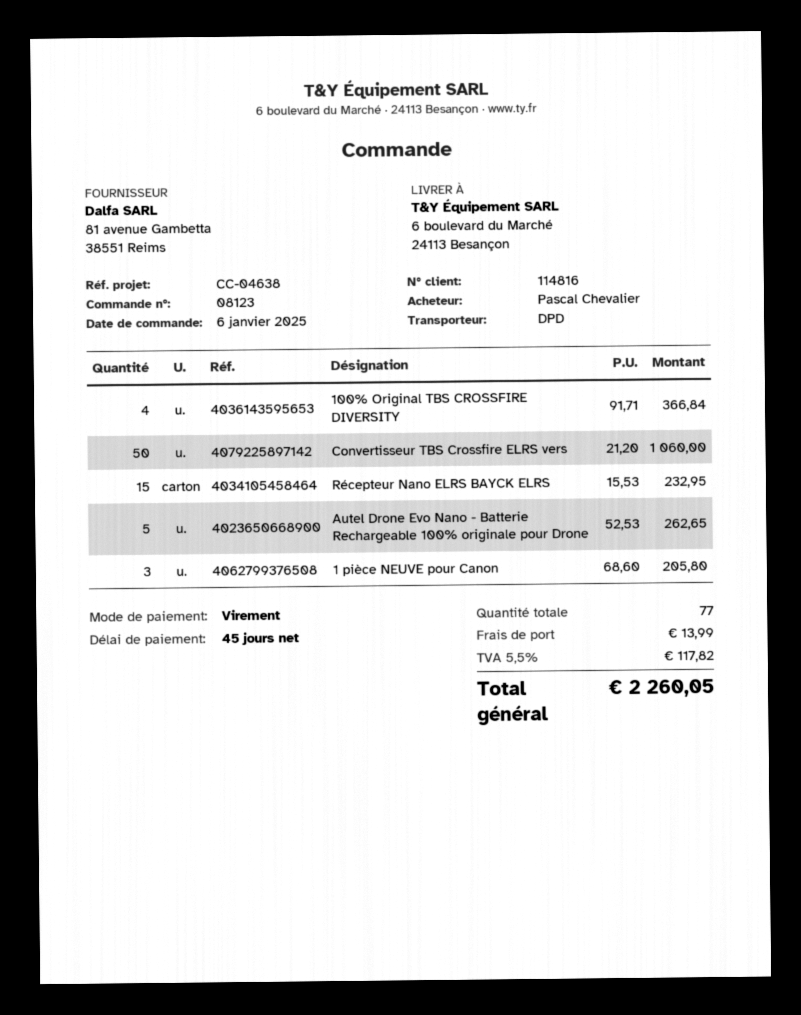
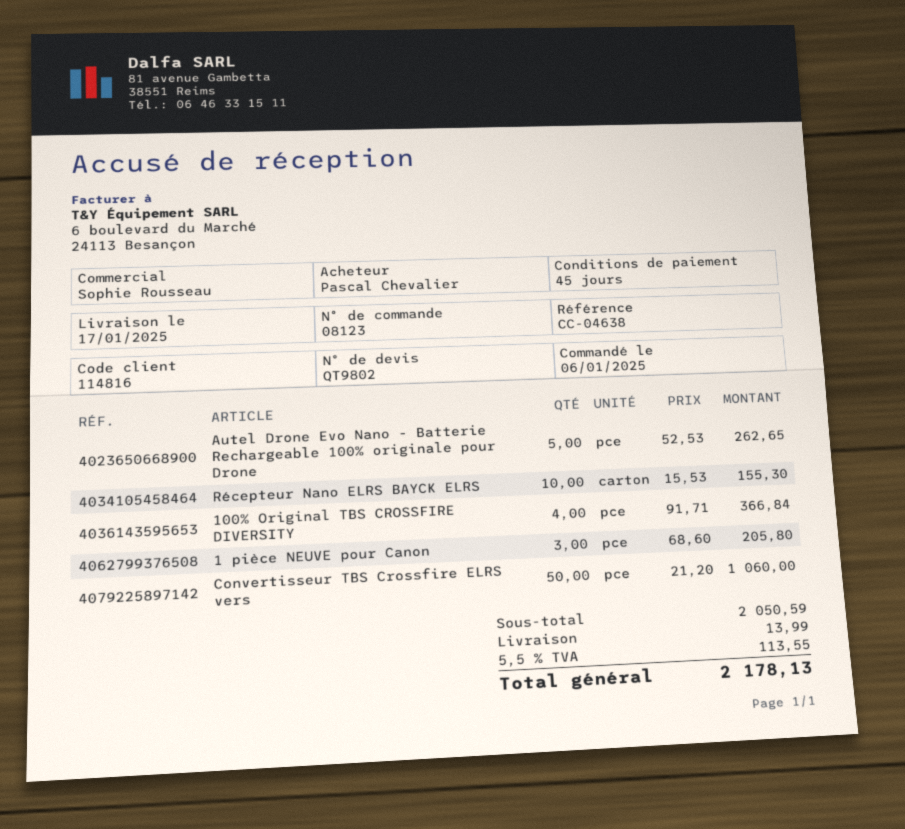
Récepteur Nano ELRS BAYCK ELRS: 15 x 15.53 = 232.95 -> 10 x 15.53 = 155.30
tax: 5.5% = 117.82 -> 5.5% = 113.55
total: 2260.05 -> 2178.13

